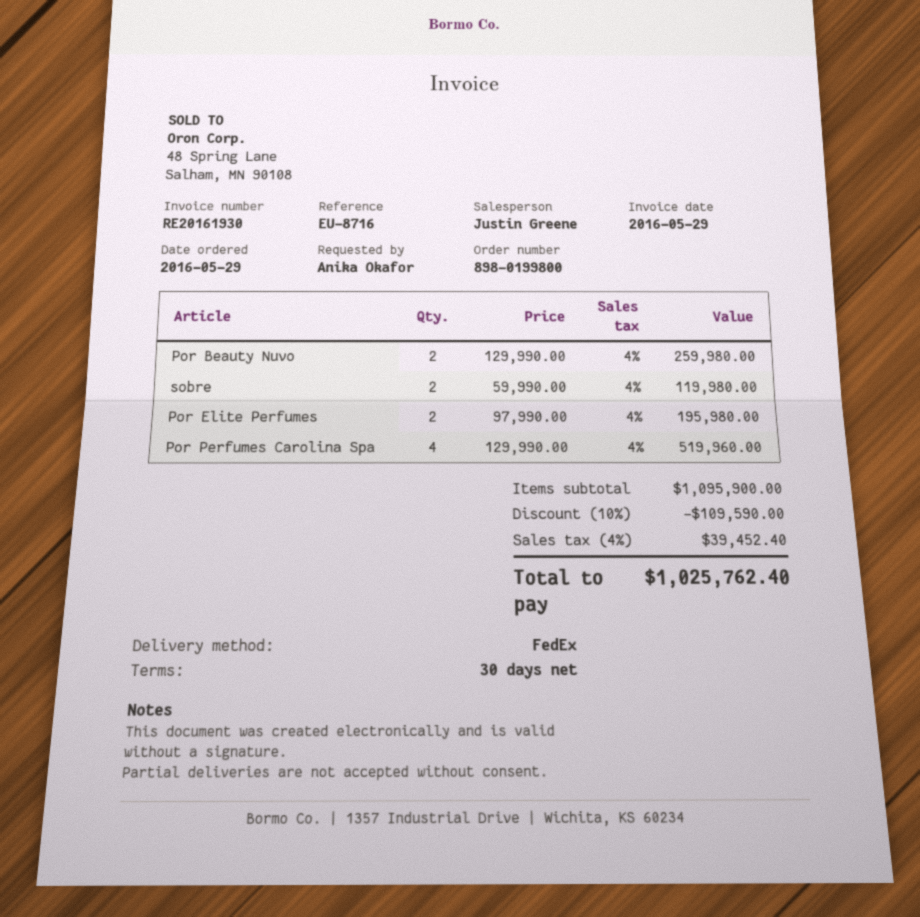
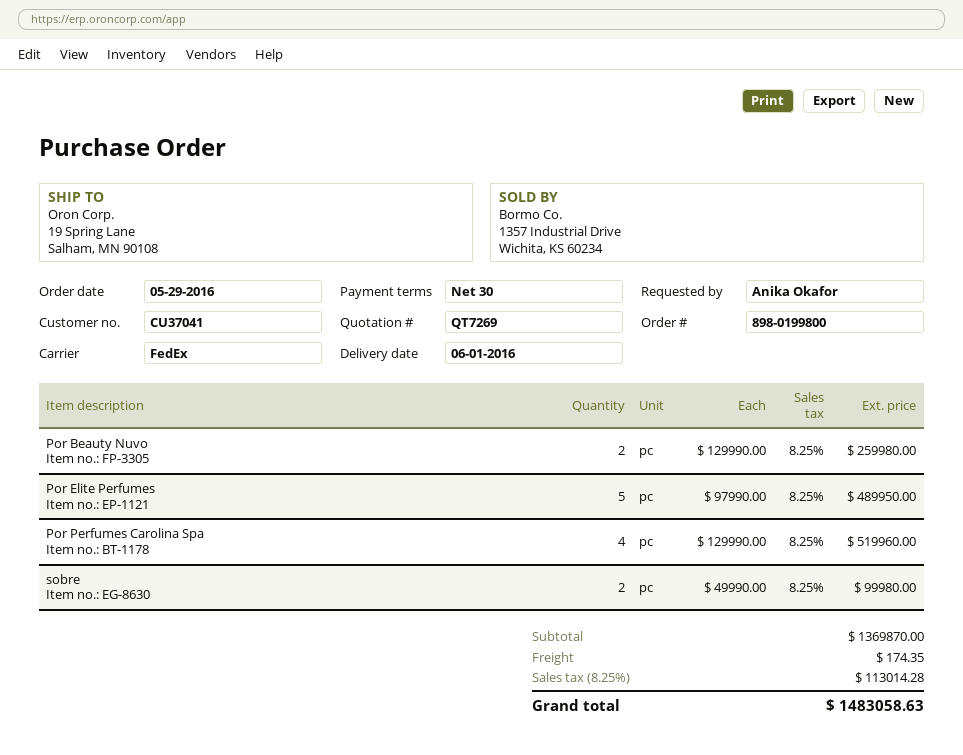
sobre: 2 x 59990.00 = 119980.00 -> 2 x 49990.00 = 99980.00
Por Elite Perfumes: 2 x 97990.00 = 195980.00 -> 5 x 97990.00 = 489950.00
subtotal: 1095900.00 -> 1369870.00
discount: 10% = 109590.00 -> none
shipping: none -> 174.35
tax: 4% = 39452.40 -> 8.25% = 113014.28
total: 1025762.40 -> 1483058.63

